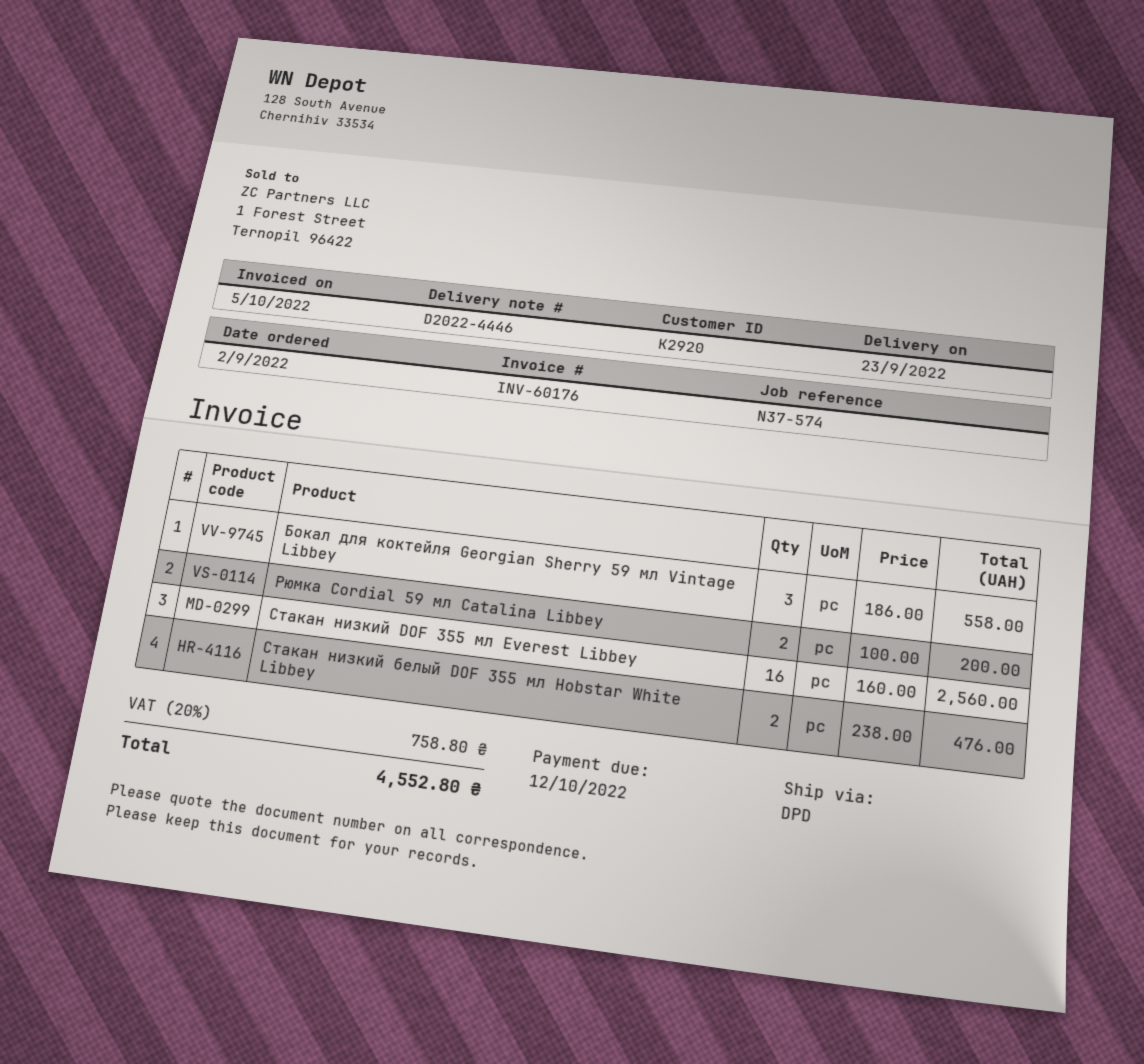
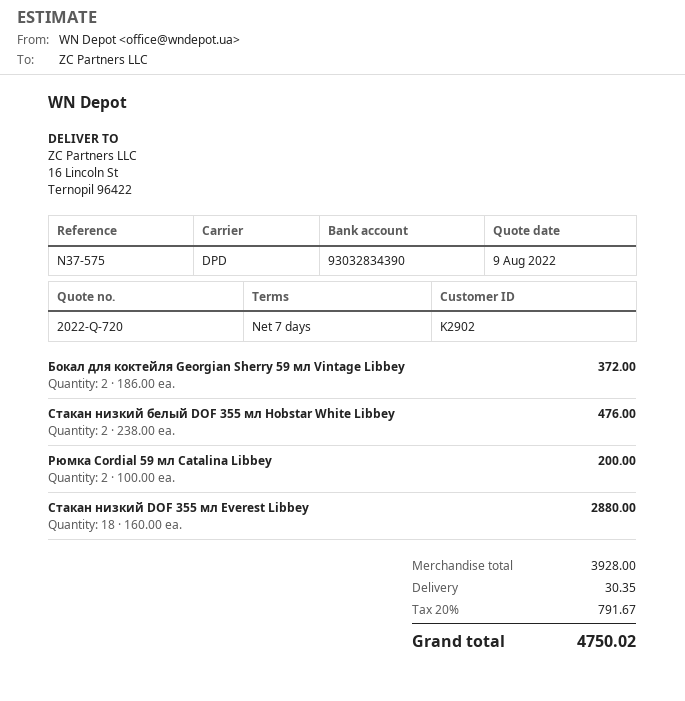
customer number: K2920 -> K2902
reference: N37-574 -> N37-575
Бокал для коктейля Georgian Sherry 59 мл Vintage Libbey: 3 x 186.00 = 558.00 -> 2 x 186.00 = 372.00
Стакан низкий DOF 355 мл Everest Libbey: 16 x 160.00 = 2560.00 -> 18 x 160.00 = 2880.00
shipping: none -> 30.35
tax: 20% = 758.80 -> 20% = 791.67
total: 4552.80 -> 4750.02

